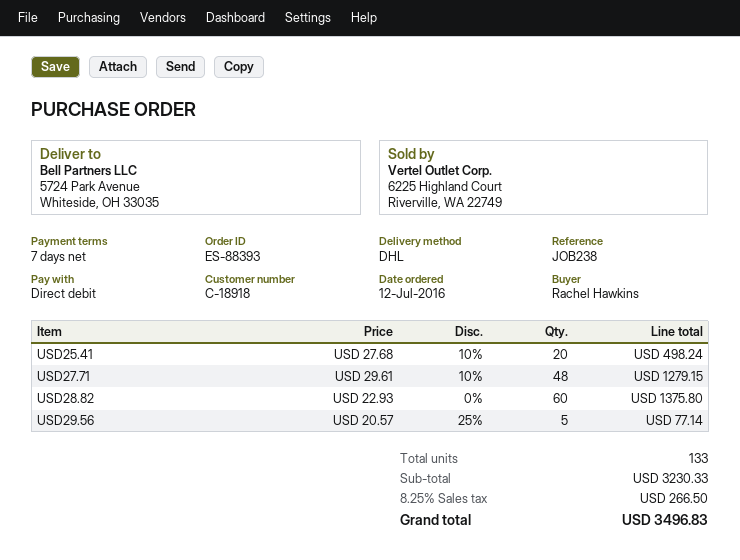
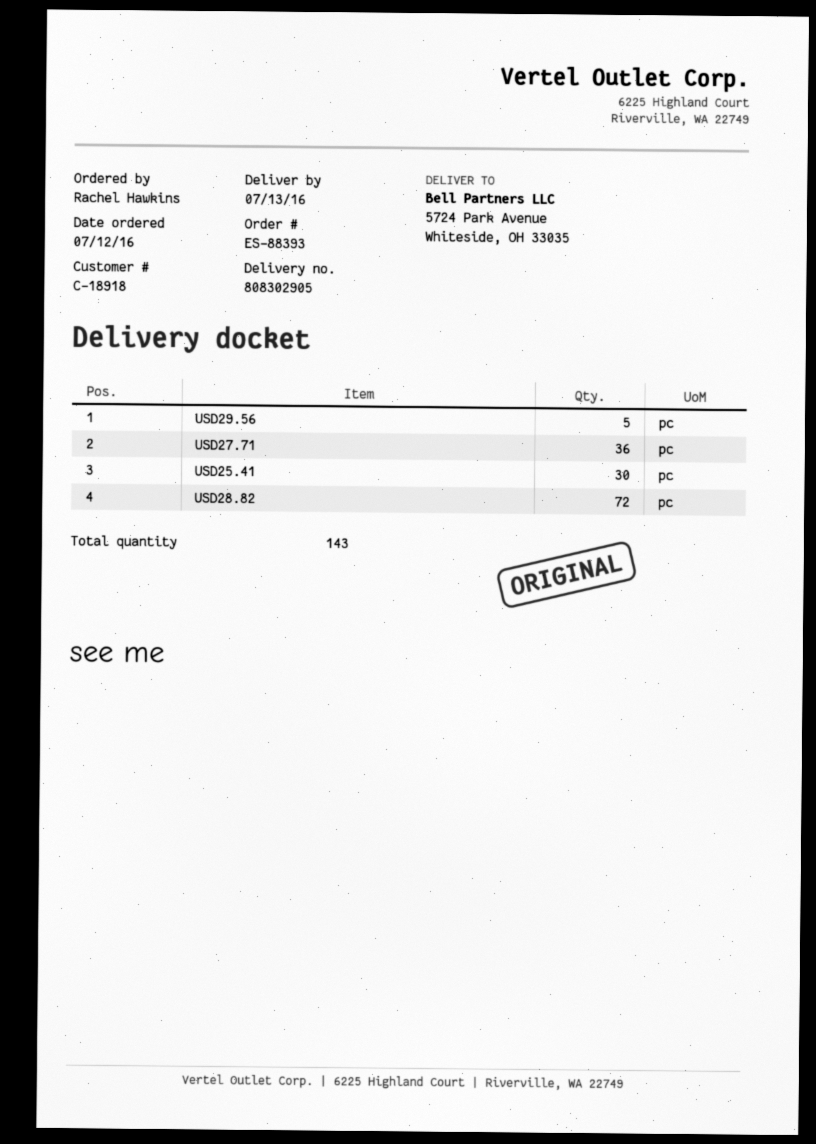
USD25.41: 20 -> 30
USD27.71: 48 -> 36
USD28.82: 60 -> 72
total quantity: 133 -> 143

